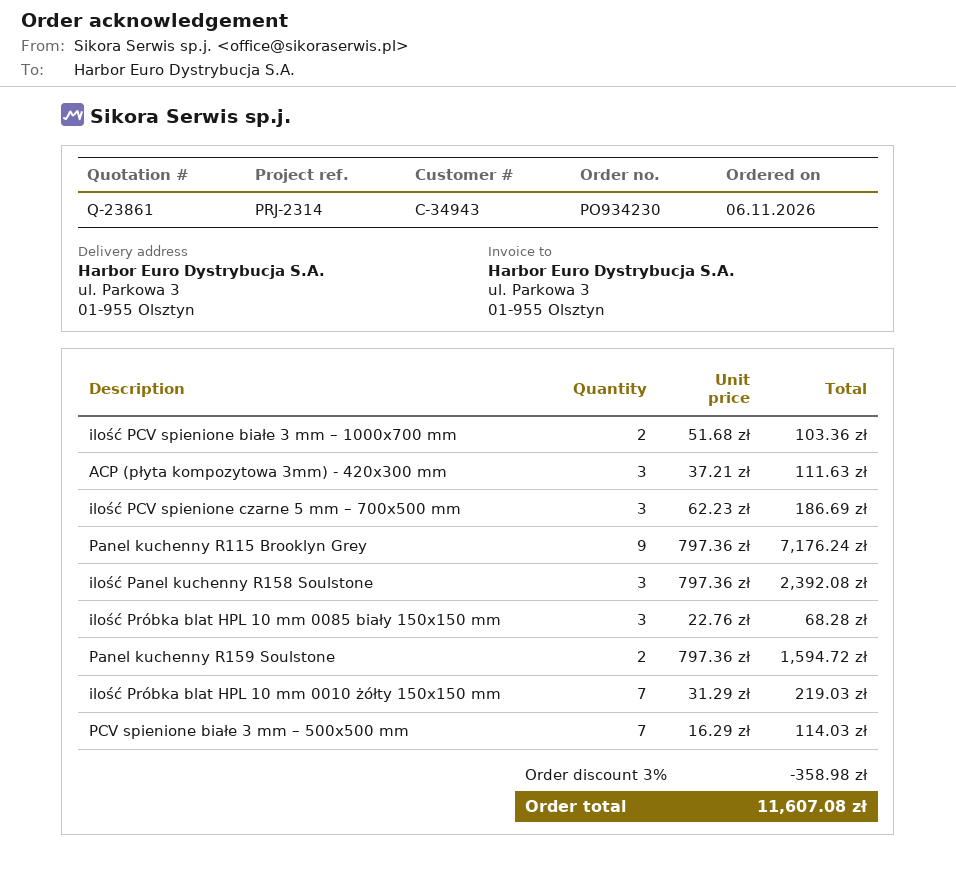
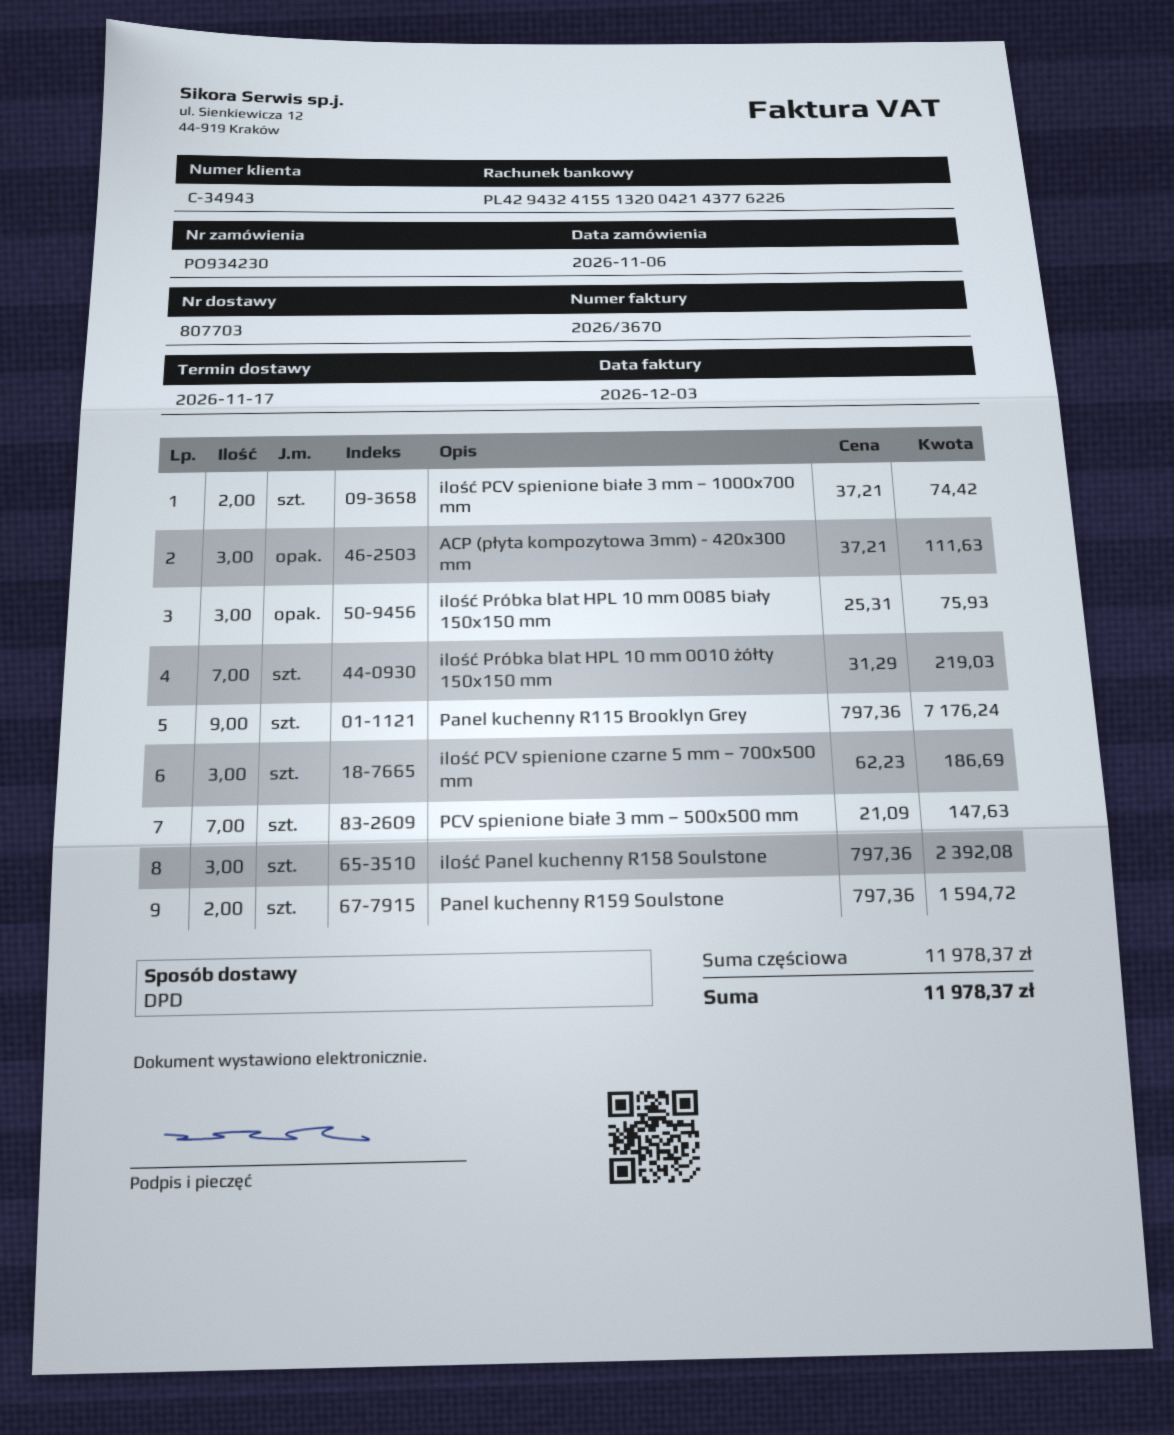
ilość PCV spienione białe 3 mm – 1000x700 mm: 2 x 51.68 = 103.36 -> 2 x 37.21 = 74.42
ilość Próbka blat HPL 10 mm 0085 biały 150x150 mm: 3 x 22.76 = 68.28 -> 3 x 25.31 = 75.93
PCV spienione białe 3 mm – 500x500 mm: 7 x 16.29 = 114.03 -> 7 x 21.09 = 147.63
discount: 3% = 358.98 -> none
total: 11607.08 -> 11978.37

